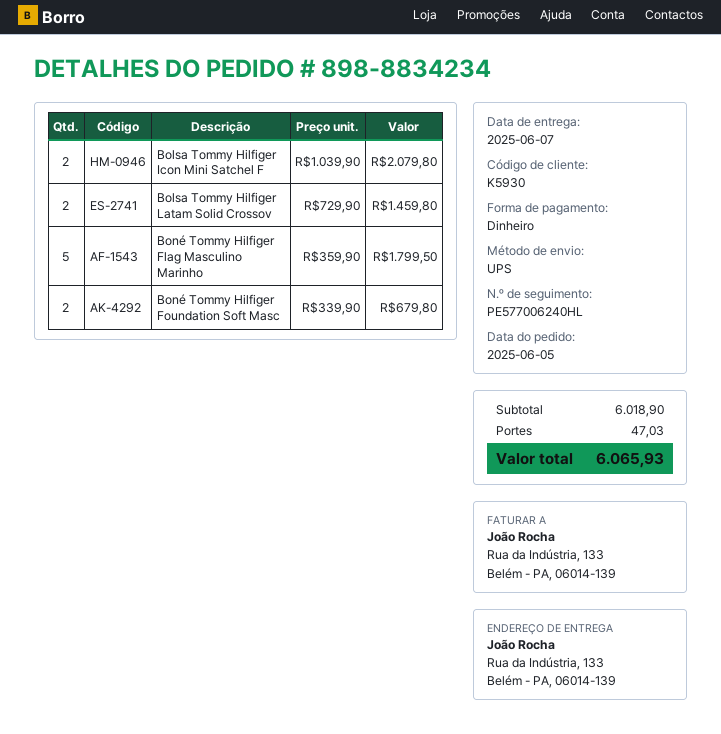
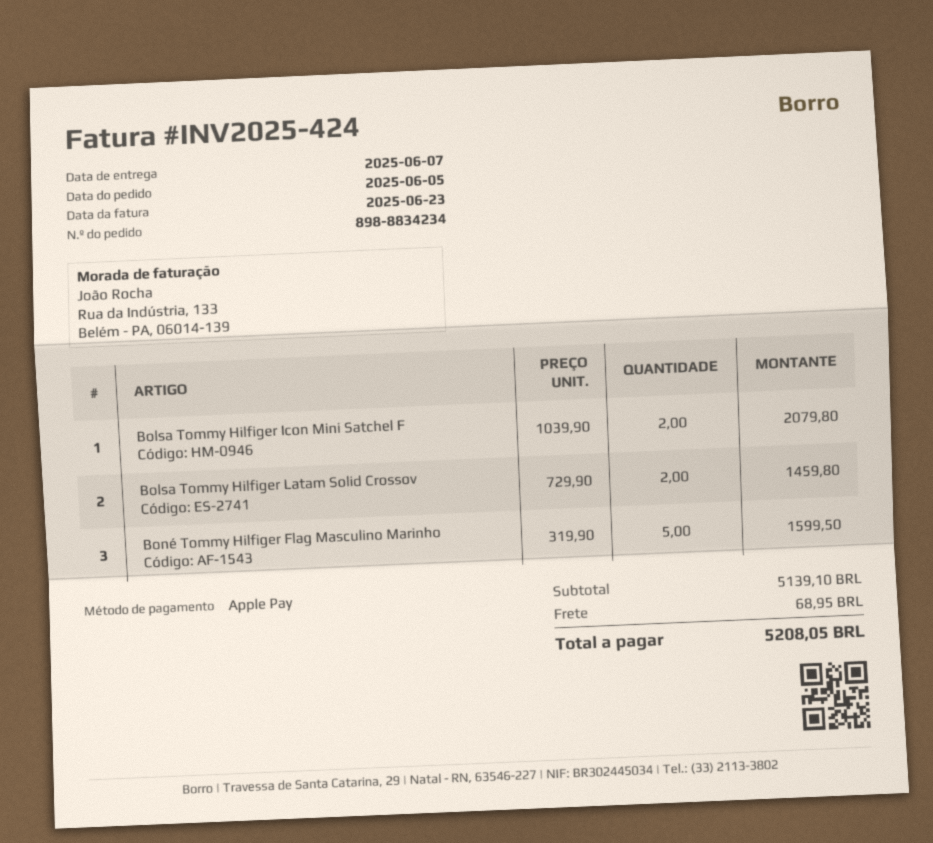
payment method: cash -> Apple Pay
Boné Tommy Hilfiger Flag Masculino Marinho: 5 x 359.90 = 1799.50 -> 5 x 319.90 = 1599.50
Boné Tommy Hilfiger Foundation Soft Masc: 2 x 339.90 = 679.80 -> none
subtotal: 6018.90 -> 5139.10
shipping: 47.03 -> 68.95
total: 6065.93 -> 5208.05

